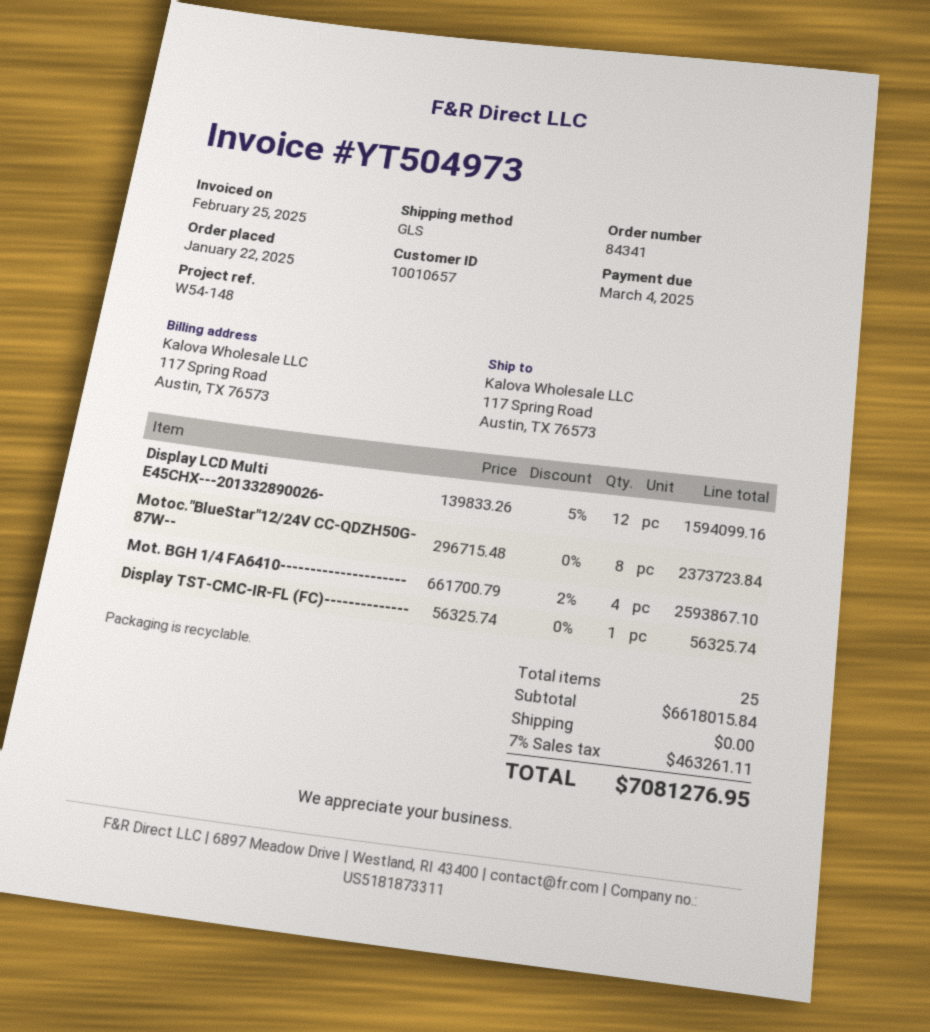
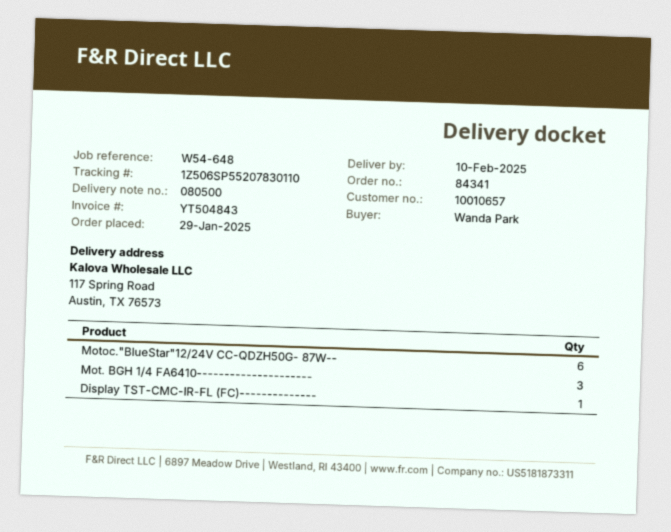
order date: 2025-01-22 -> 2025-01-29
invoice number: YT504973 -> YT504843
reference: W54-148 -> W54-648
Display LCD Multi E45CHX---201332890026-: 12 -> none
Motoc."BlueStar"12/24V CC-QDZH50G- 87W--: 8 -> 6
Mot. BGH 1/4 FA6410---------------------: 4 -> 3

